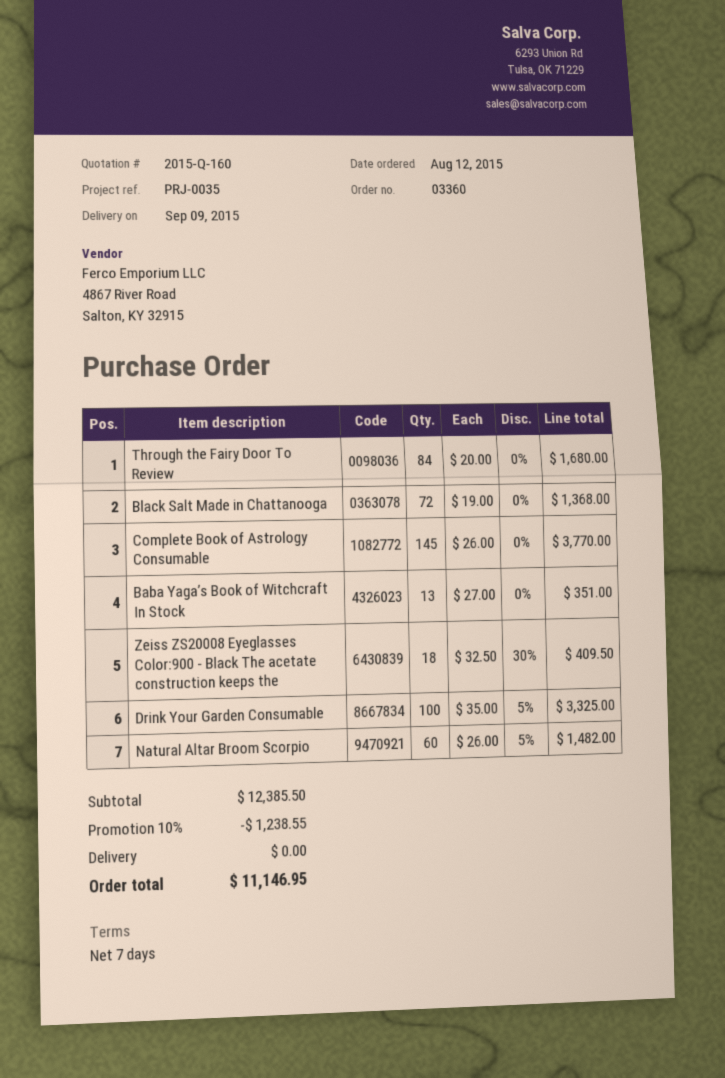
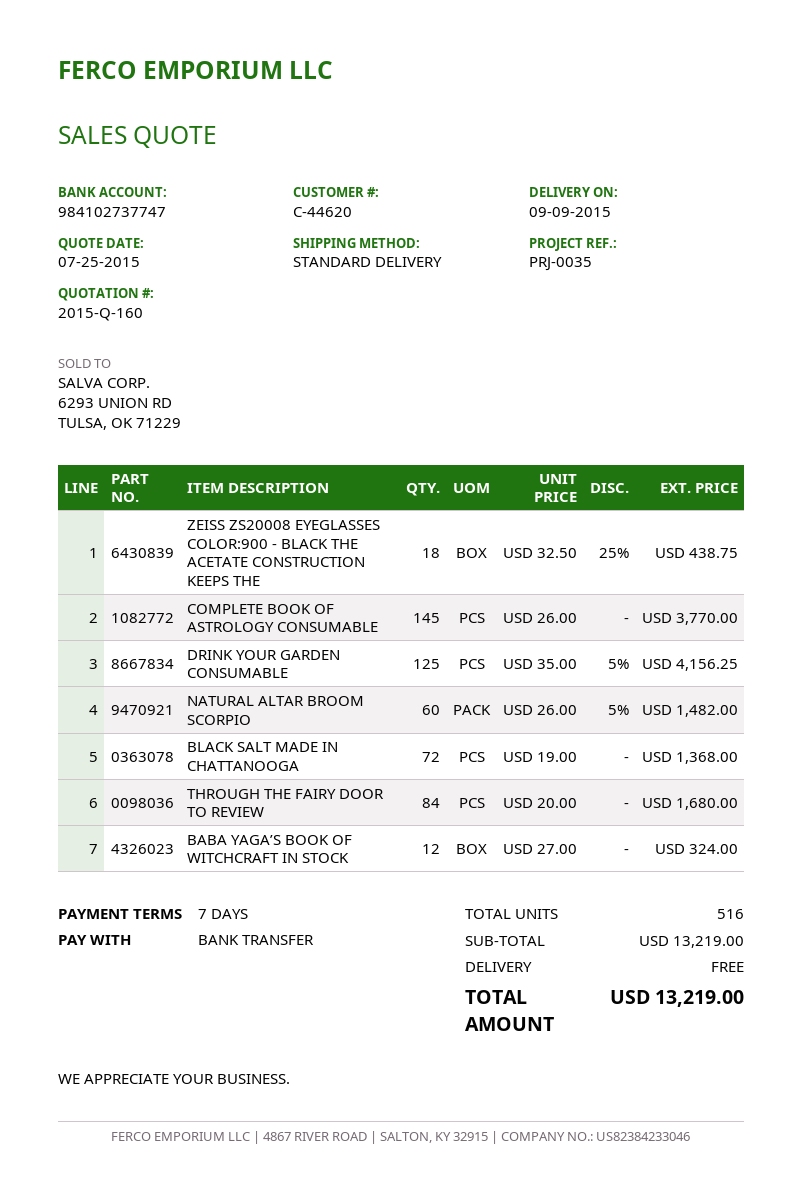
Baba Yaga’s Book of Witchcraft In Stock: 13 x 27.00 = 351.00 -> 12 x 27.00 = 324.00
Zeiss ZS20008 Eyeglasses Color:900 - Black The acetate construction keeps the: 18 x 32.50 - 30% = 409.50 -> 18 x 32.50 - 25% = 438.75
Drink Your Garden Consumable: 100 x 35.00 - 5% = 3325.00 -> 125 x 35.00 - 5% = 4156.25
subtotal: 12385.50 -> 13219.00
discount: 10% = 1238.55 -> none
total: 11146.95 -> 13219.00

